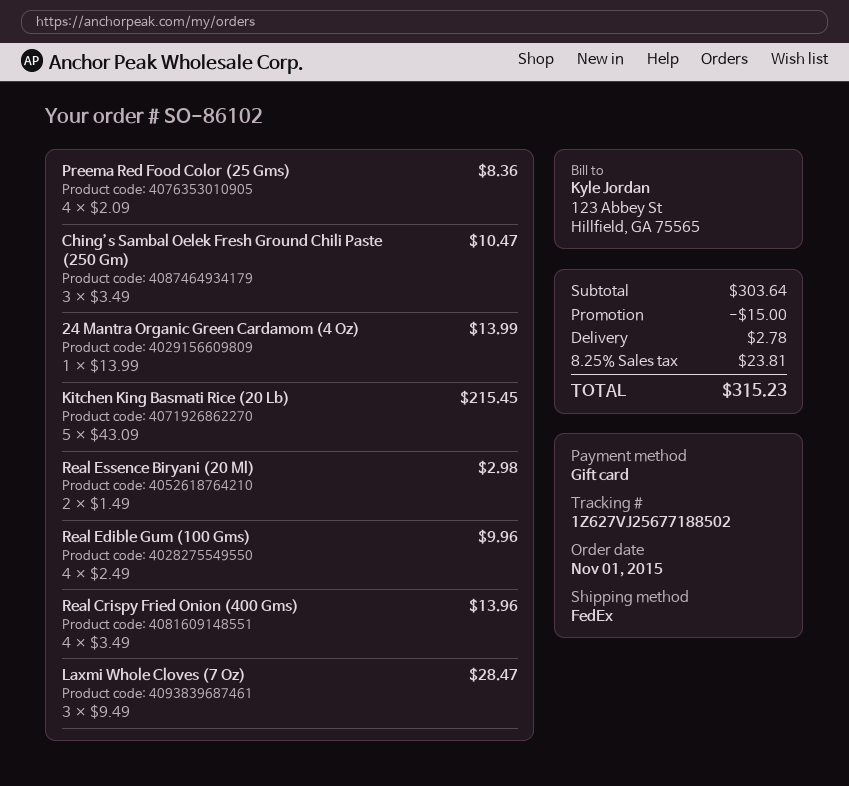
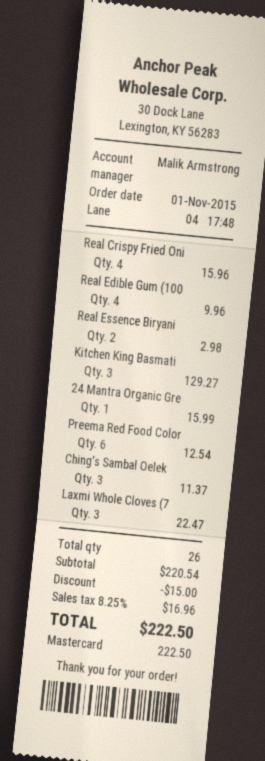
payment method: gift card -> Mastercard
Preema Red Food Color (25 Gms): 4 for 8.36 -> 6 for 12.54
Ching’s Sambal Oelek Fresh Ground Chili Paste (250 Gm): 3 for 10.47 -> 3 for 11.37
24 Mantra Organic Green Cardamom (4 Oz): 1 for 13.99 -> 1 for 15.99
Kitchen King Basmati Rice (20 Lb): 5 for 215.45 -> 3 for 129.27
Real Crispy Fried Onion (400 Gms): 4 for 13.96 -> 4 for 15.96
Laxmi Whole Cloves (7 Oz): 3 for 28.47 -> 3 for 22.47
subtotal: 303.64 -> 220.54
shipping: 2.78 -> none
tax: 8.25% = 23.81 -> 8.25% = 16.96
total: 315.23 -> 222.50

